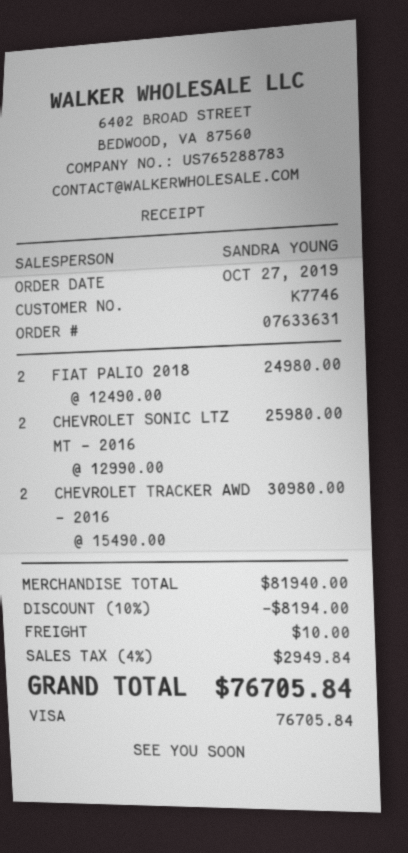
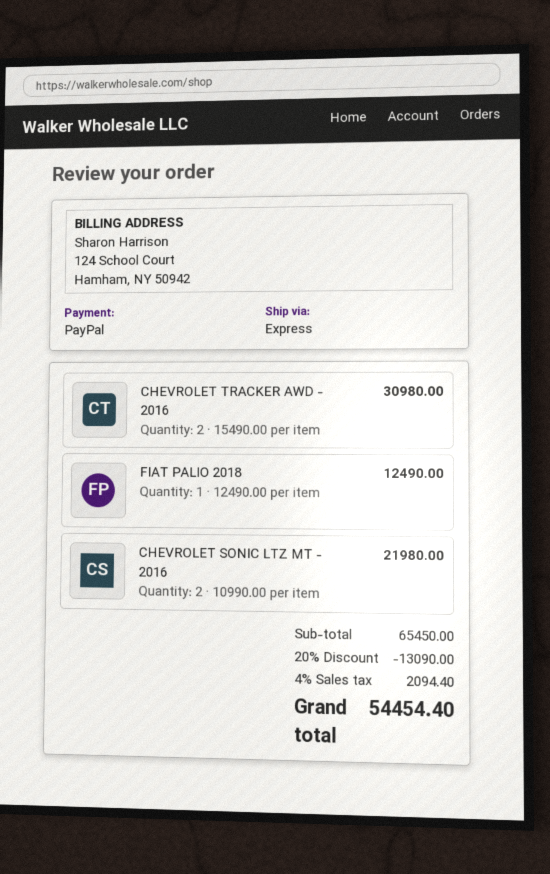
payment method: Visa -> PayPal
FIAT PALIO 2018: 2 x 12490.00 = 24980.00 -> 1 x 12490.00 = 12490.00
CHEVROLET SONIC LTZ MT - 2016: 2 x 12990.00 = 25980.00 -> 2 x 10990.00 = 21980.00
subtotal: 81940.00 -> 65450.00
discount: 10% = 8194.00 -> 20% = 13090.00
shipping: 10.00 -> none
tax: 4% = 2949.84 -> 4% = 2094.40
total: 76705.84 -> 54454.40

